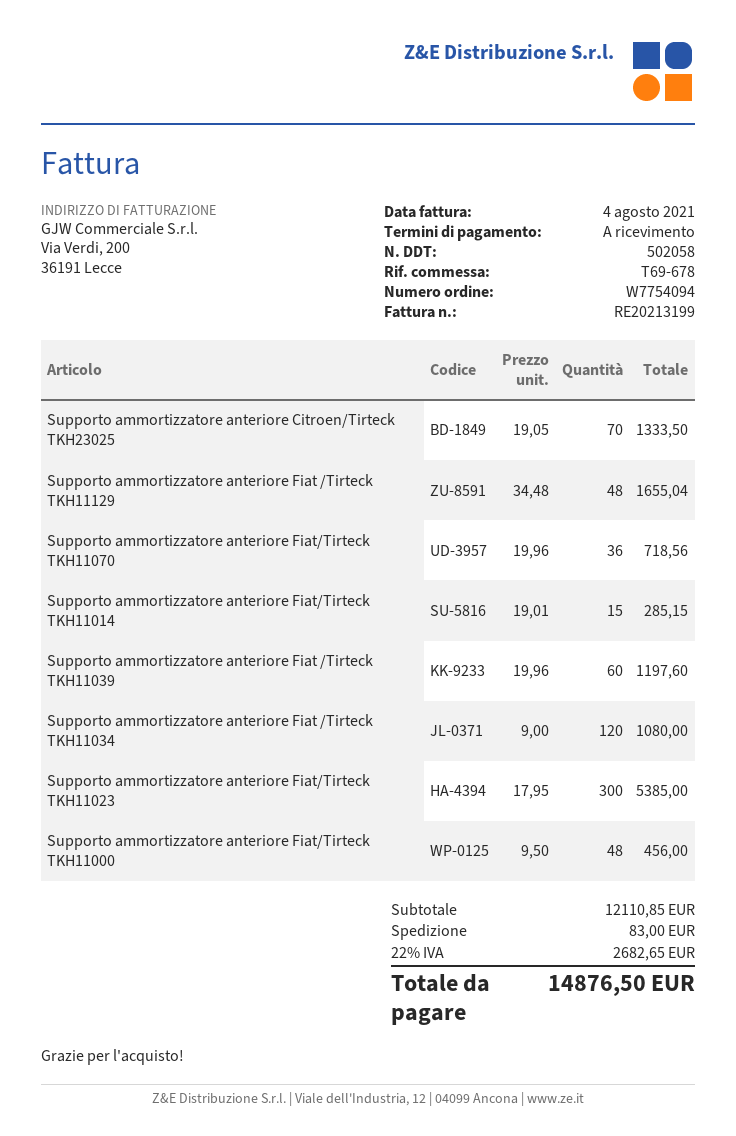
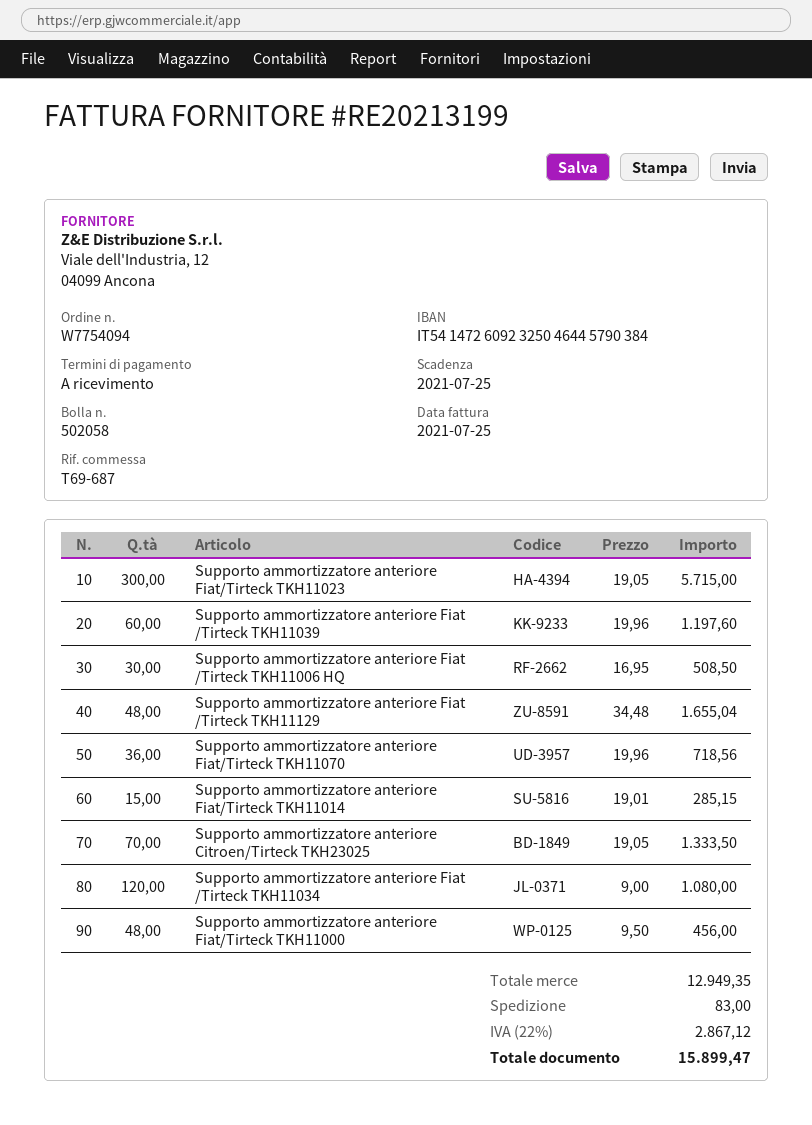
invoice date: 2021-08-04 -> 2021-07-25
reference: T69-678 -> T69-687
Supporto ammortizzatore anteriore Fiat/Tirteck TKH11023: 300 x 17.95 = 5385.00 -> 300 x 19.05 = 5715.00
Supporto ammortizzatore anteriore Fiat /Tirteck TKH11006 HQ: none -> 30 x 16.95 = 508.50
subtotal: 12110.85 -> 12949.35
tax: 22% = 2682.65 -> 22% = 2867.12
total: 14876.50 -> 15899.47

